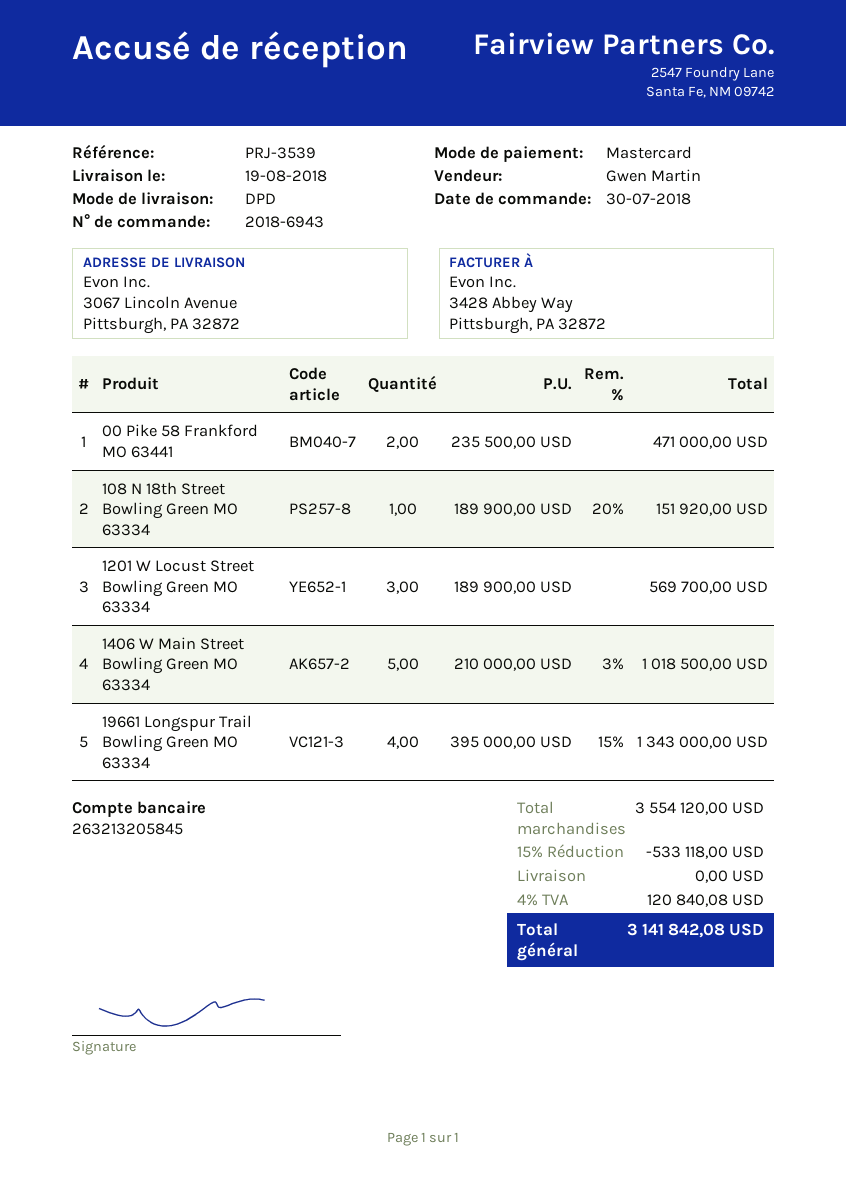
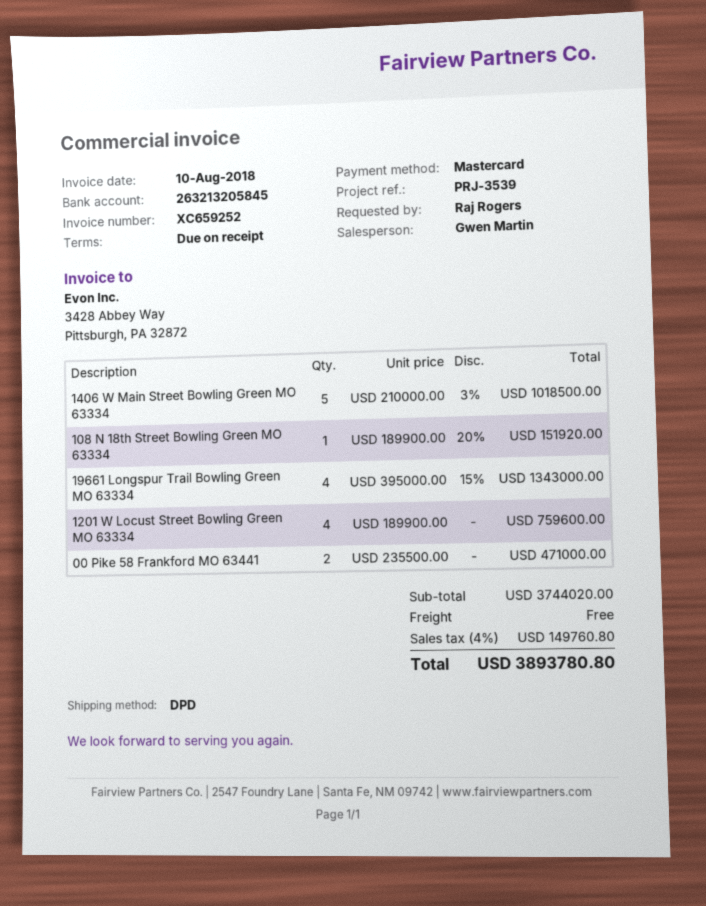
1201 W Locust Street Bowling Green MO 63334: 3 x 189900.00 = 569700.00 -> 4 x 189900.00 = 759600.00
subtotal: 3554120.00 -> 3744020.00
discount: 15% = 533118.00 -> none
tax: 4% = 120840.08 -> 4% = 149760.80
total: 3141842.08 -> 3893780.80

